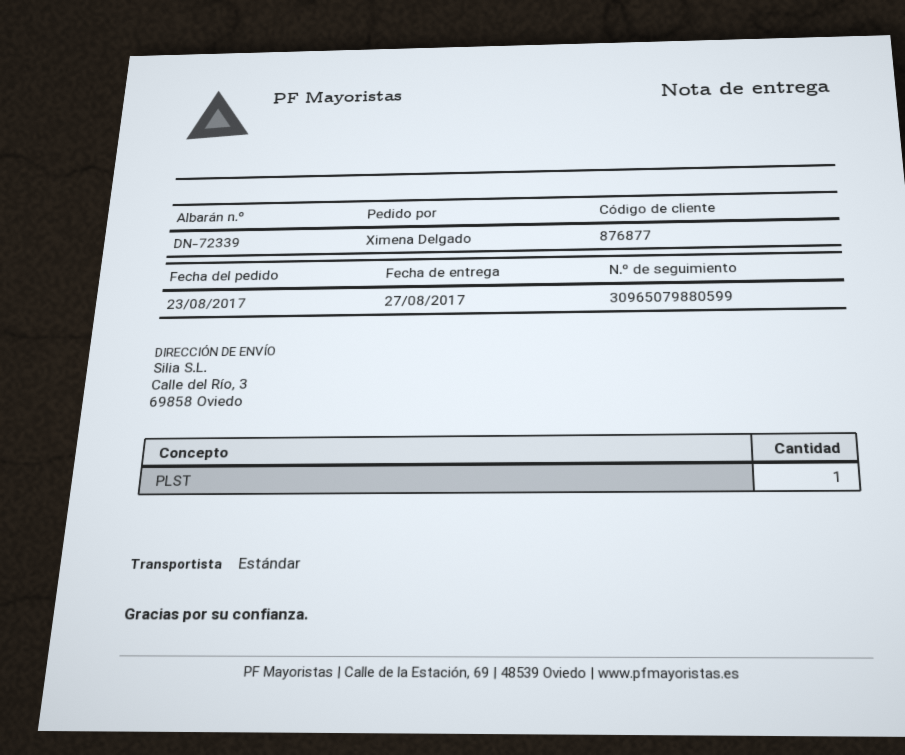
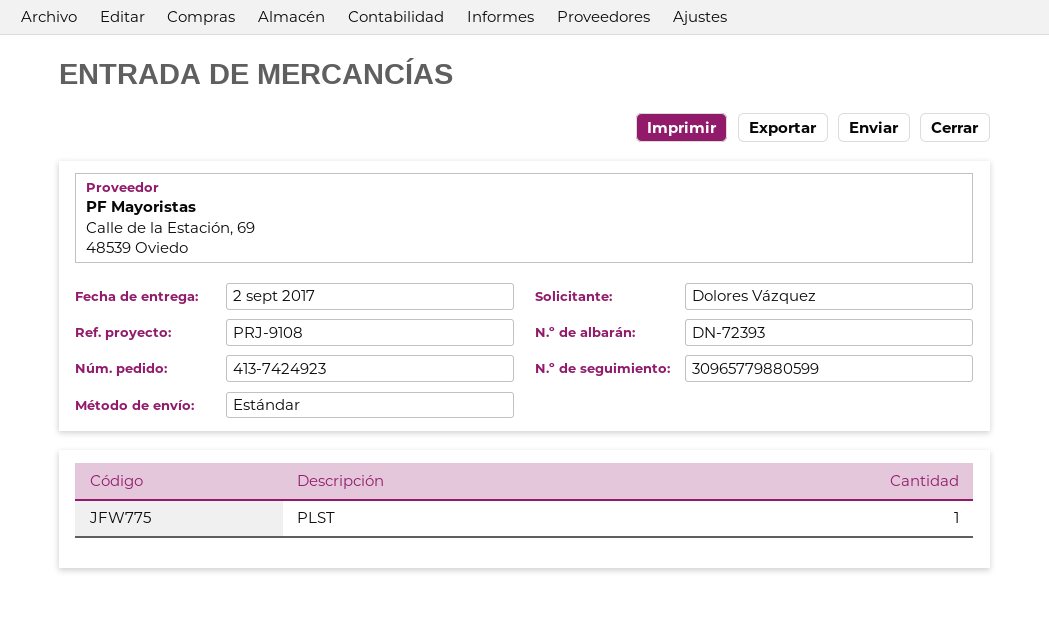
delivery note number: DN-72339 -> DN-72393
delivery date: 2017-08-27 -> 2017-09-02
ordered by: Ximena Delgado -> Dolores Vázquez
tracking number: 30965079880599 -> 30965779880599

